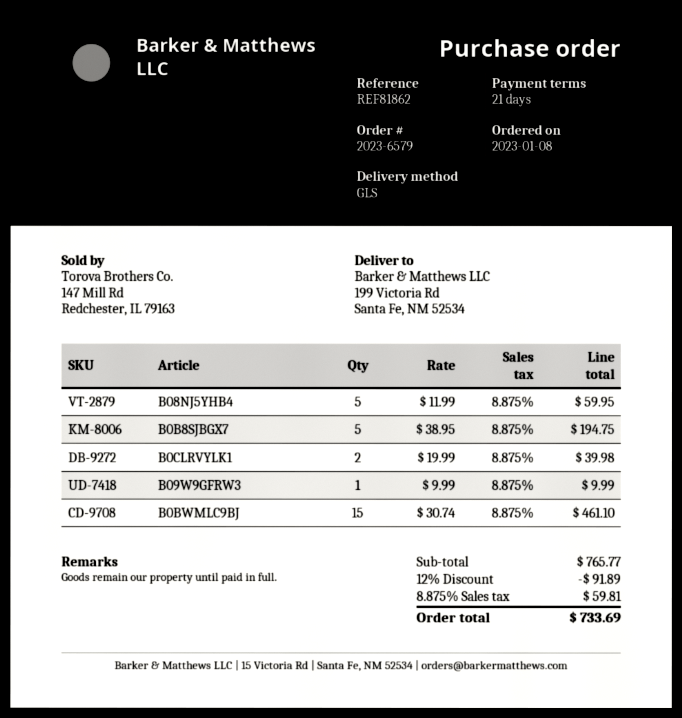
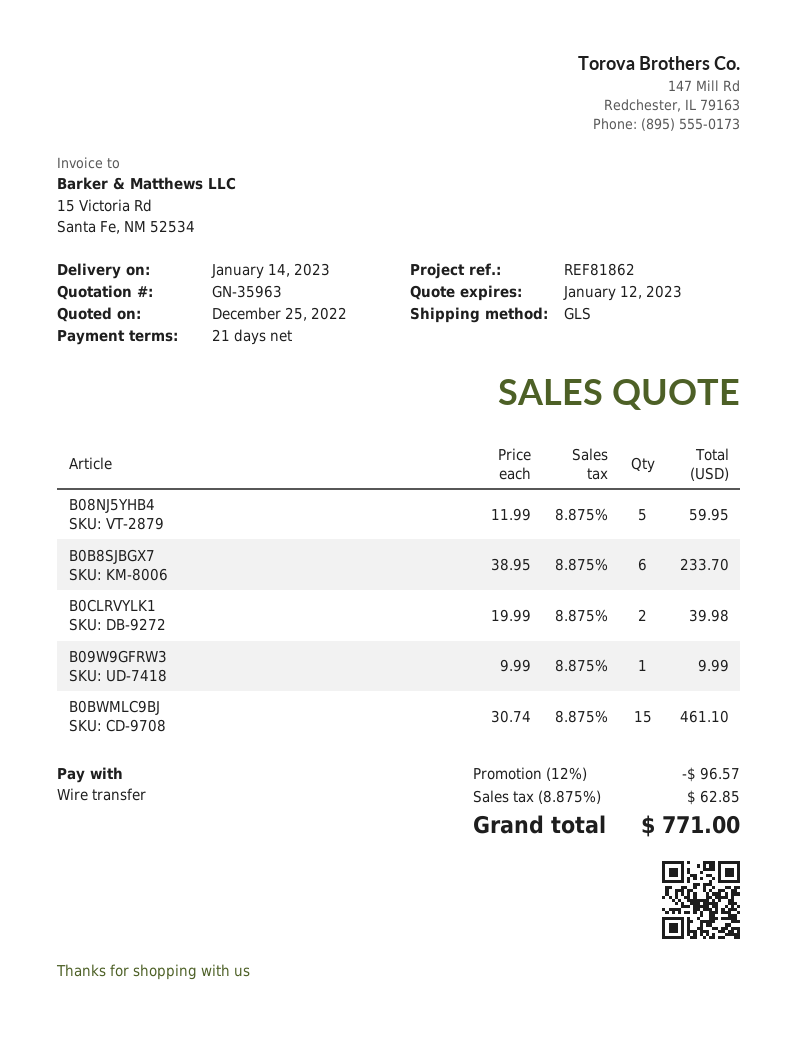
B0B8SJBGX7: 5 x 38.95 = 194.75 -> 6 x 38.95 = 233.70
discount: 12% = 91.89 -> 12% = 96.57
tax: 8.875% = 59.81 -> 8.875% = 62.85
total: 733.69 -> 771.00

